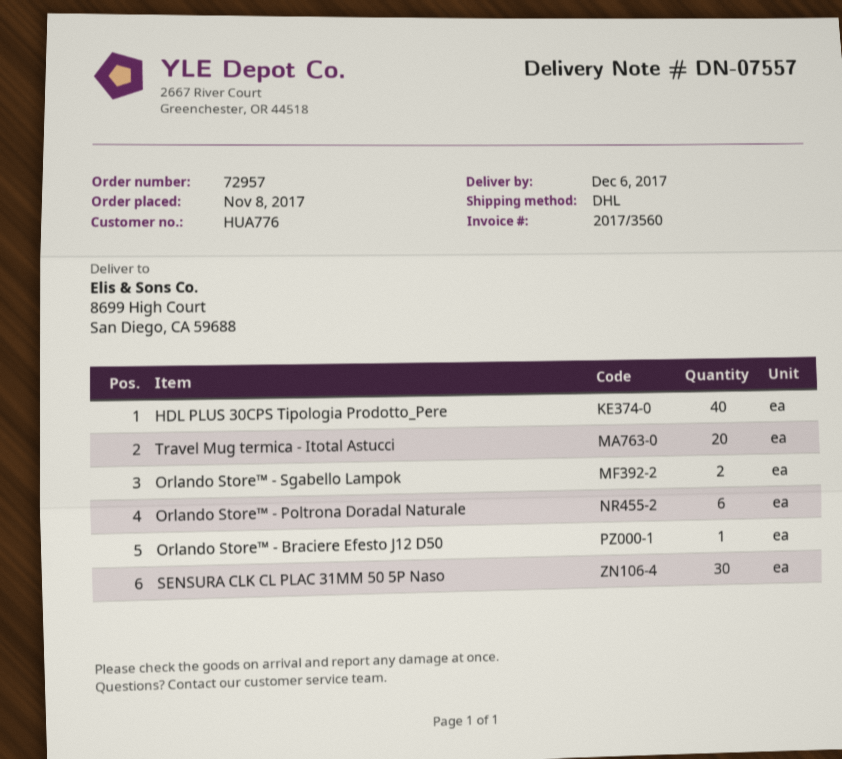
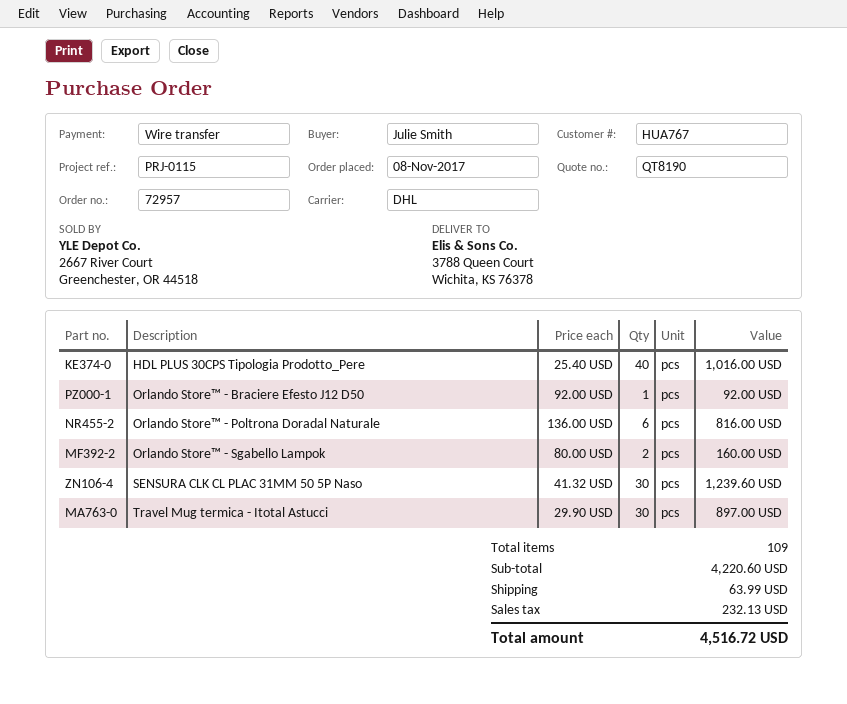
customer number: HUA776 -> HUA767
ship to: 8699 High Court, San Diego, CA 59688 -> 3788 Queen Court, Wichita, KS 76378
Travel Mug termica - Itotal Astucci: 20 -> 30

